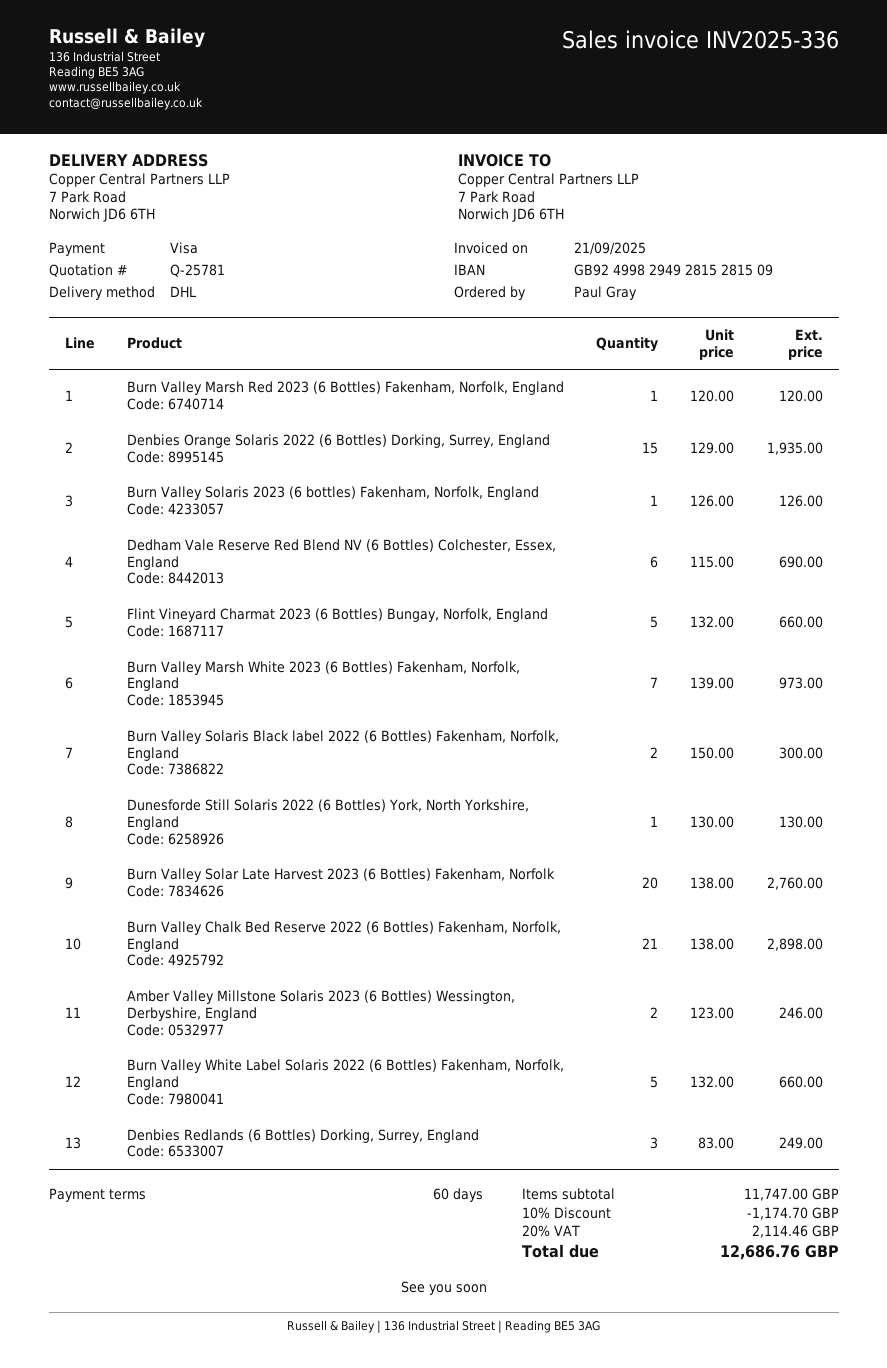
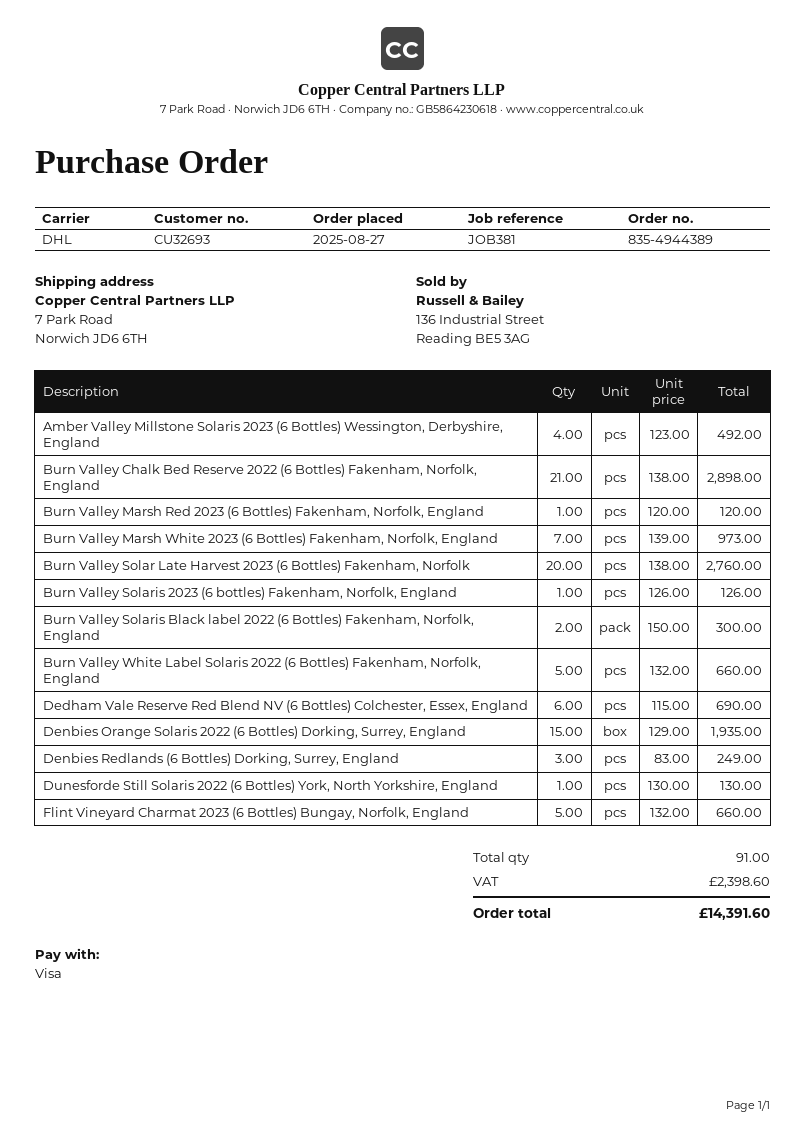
Amber Valley Millstone Solaris 2023 (6 Bottles) Wessington, Derbyshire, England: 2 x 123.00 = 246.00 -> 4 x 123.00 = 492.00
discount: 10% = 1174.70 -> none
tax: 2114.46 -> 2398.60
total: 12686.76 -> 14391.60

